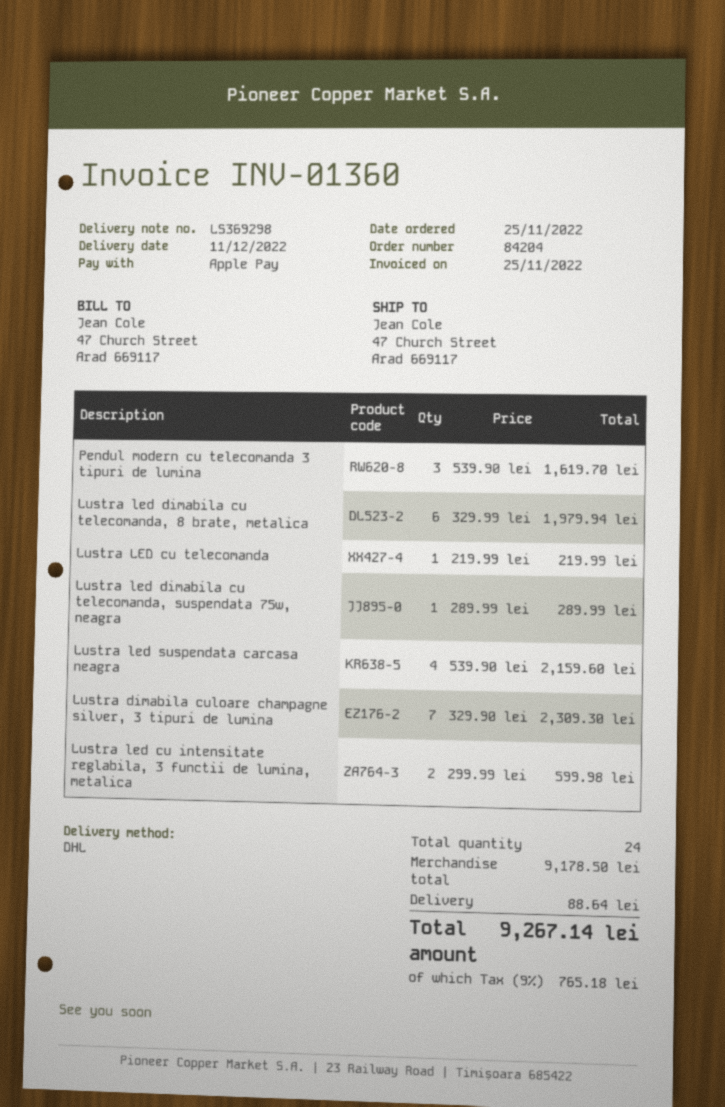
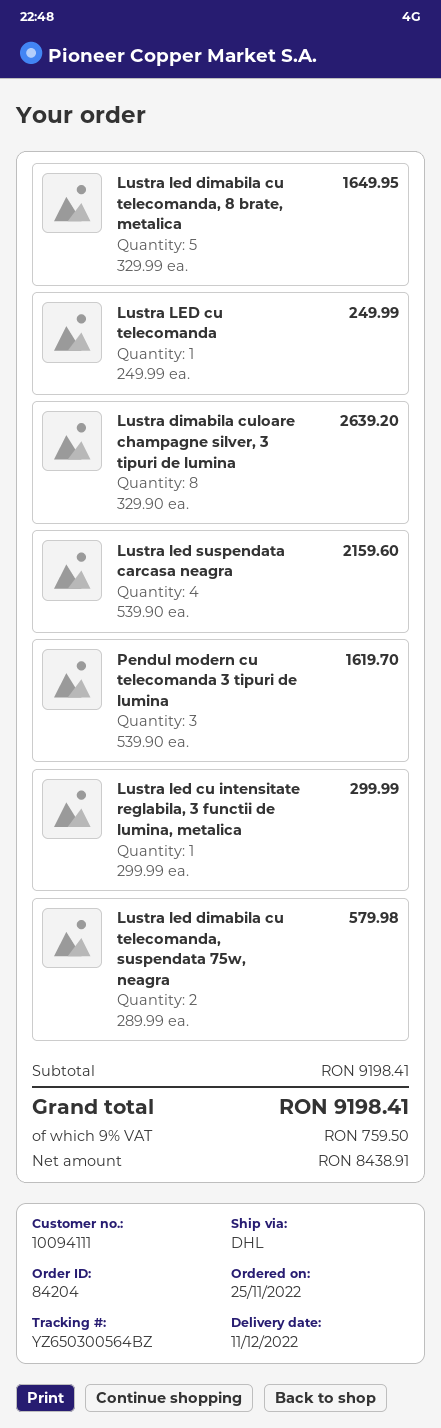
Lustra led dimabila cu telecomanda, 8 brate, metalica: 6 x 329.99 = 1979.94 -> 5 x 329.99 = 1649.95
Lustra LED cu telecomanda: 1 x 219.99 = 219.99 -> 1 x 249.99 = 249.99
Lustra led dimabila cu telecomanda, suspendata 75w, neagra: 1 x 289.99 = 289.99 -> 2 x 289.99 = 579.98
Lustra dimabila culoare champagne silver, 3 tipuri de lumina: 7 x 329.90 = 2309.30 -> 8 x 329.90 = 2639.20
Lustra led cu intensitate reglabila, 3 functii de lumina, metalica: 2 x 299.99 = 599.98 -> 1 x 299.99 = 299.99
subtotal: 9178.50 -> 9198.41
shipping: 88.64 -> none
tax: 9% = 765.18 -> 9% = 759.50
total: 9267.14 -> 9198.41

